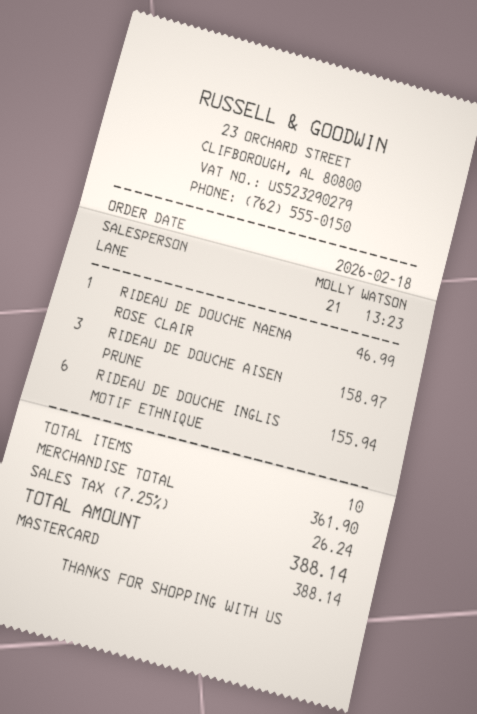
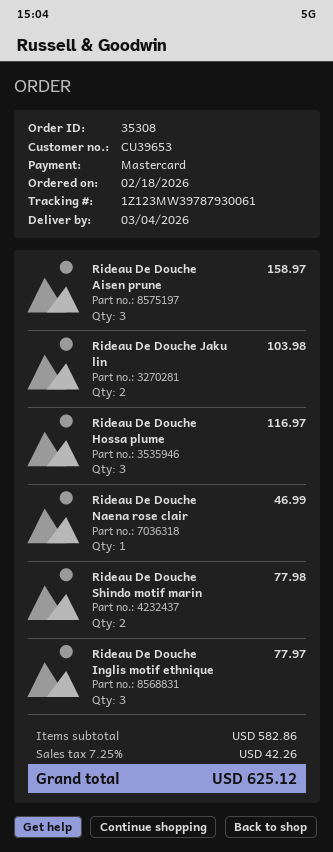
RIDEAU DE DOUCHE INGLIS MOTIF ETHNIQUE: 6 for 155.94 -> 3 for 77.97
Rideau De Douche Jaku lin: none -> 2 for 103.98
Rideau De Douche Hossa plume: none -> 3 for 116.97
Rideau De Douche Shindo motif marin: none -> 2 for 77.98
subtotal: 361.90 -> 582.86
tax: 7.25% = 26.24 -> 7.25% = 42.26
total: 388.14 -> 625.12

